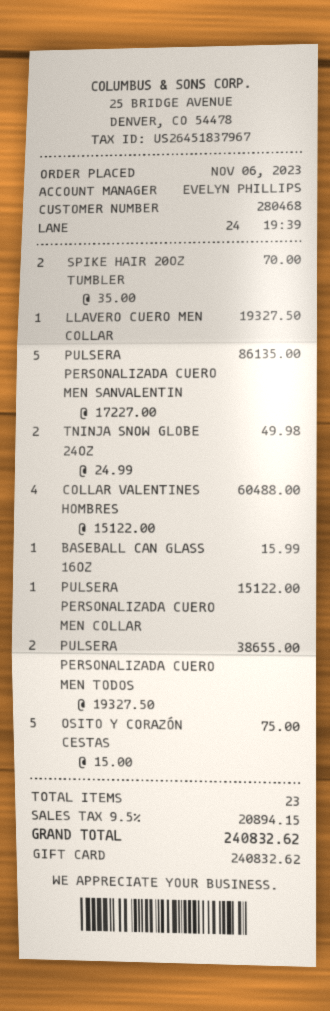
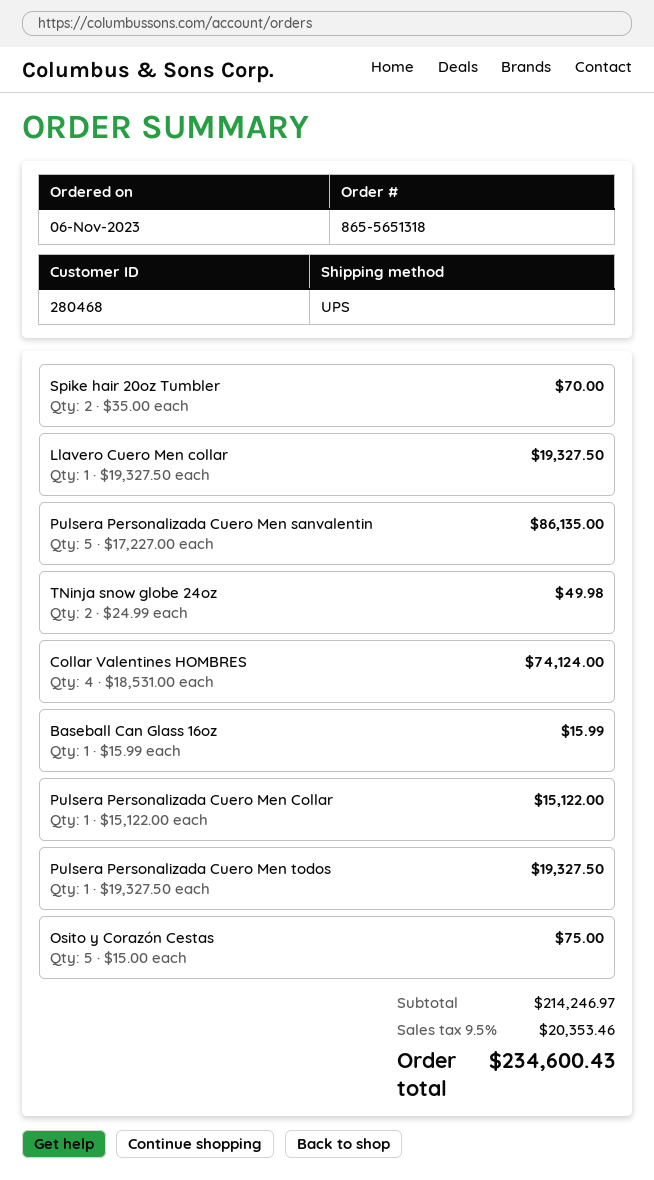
COLLAR VALENTINES HOMBRES: 4 x 15122.00 = 60488.00 -> 4 x 18531.00 = 74124.00
PULSERA PERSONALIZADA CUERO MEN TODOS: 2 x 19327.50 = 38655.00 -> 1 x 19327.50 = 19327.50
tax: 9.5% = 20894.15 -> 9.5% = 20353.46
total: 240832.62 -> 234600.43

